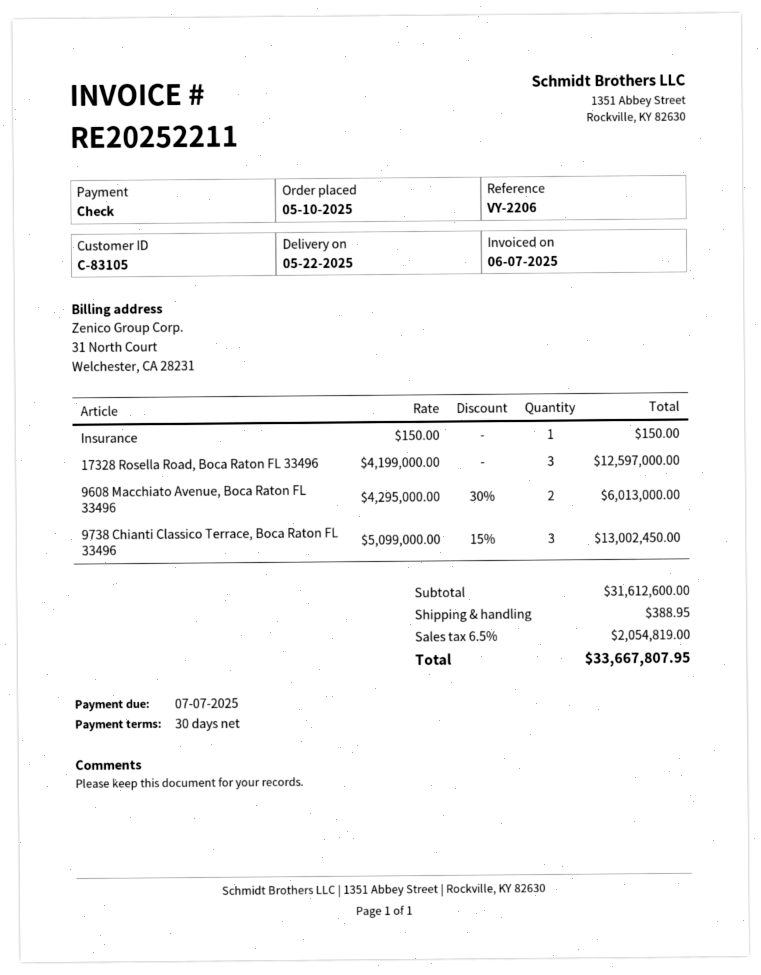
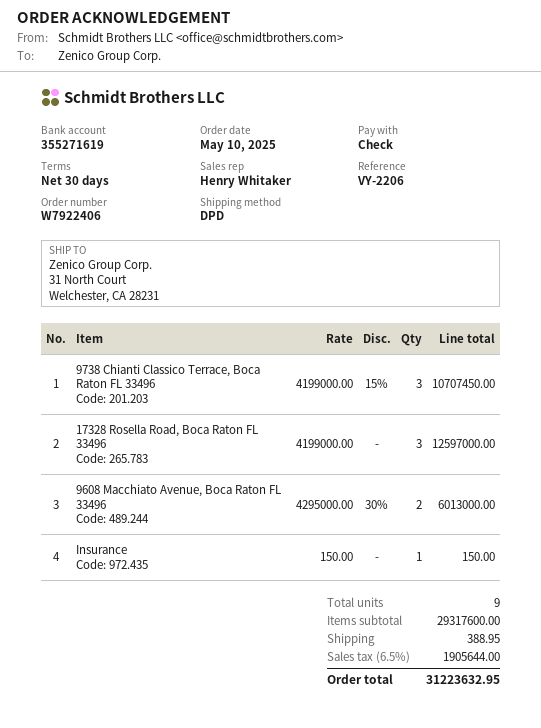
9738 Chianti Classico Terrace, Boca Raton FL 33496: 3 x 5099000.00 - 15% = 13002450.00 -> 3 x 4199000.00 - 15% = 10707450.00
subtotal: 31612600.00 -> 29317600.00
tax: 6.5% = 2054819.00 -> 6.5% = 1905644.00
total: 33667807.95 -> 31223632.95

